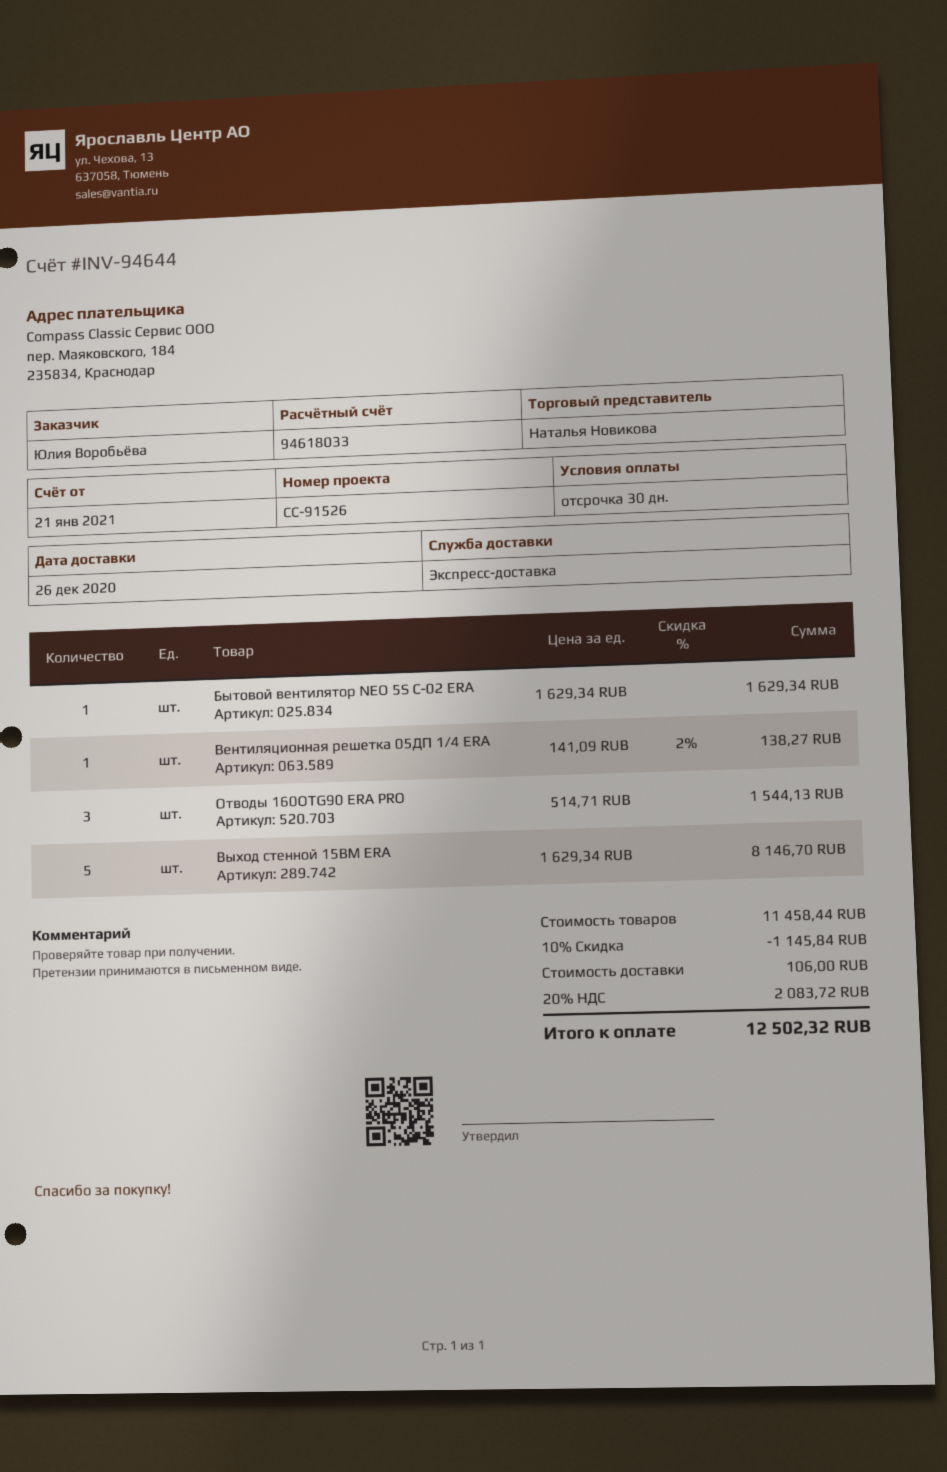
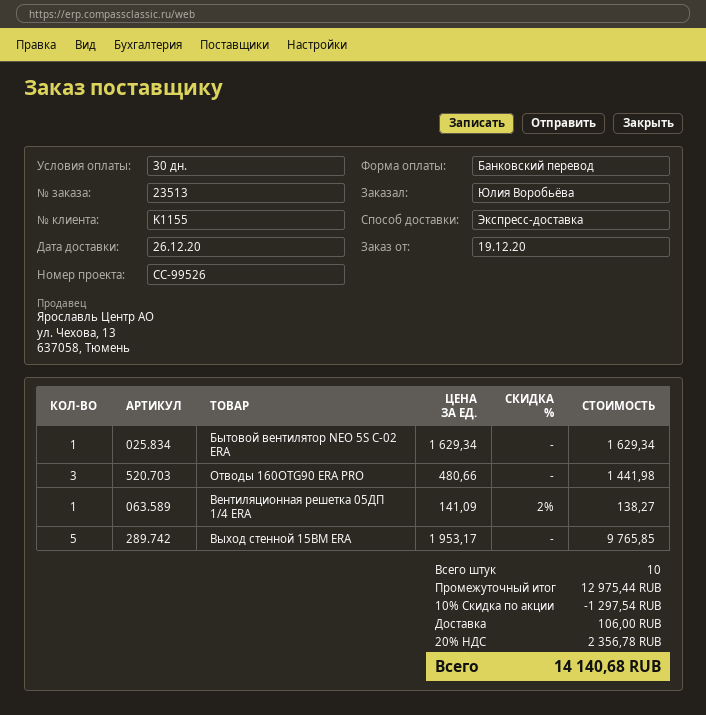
reference: CC-91526 -> CC-99526
Отводы 160OTG90 ERA PRO: 3 x 514.71 = 1544.13 -> 3 x 480.66 = 1441.98
Выход стенной 15ВМ ERA: 5 x 1629.34 = 8146.70 -> 5 x 1953.17 = 9765.85
subtotal: 11458.44 -> 12975.44
discount: 10% = 1145.84 -> 10% = 1297.54
tax: 20% = 2083.72 -> 20% = 2356.78
total: 12502.32 -> 14140.68

